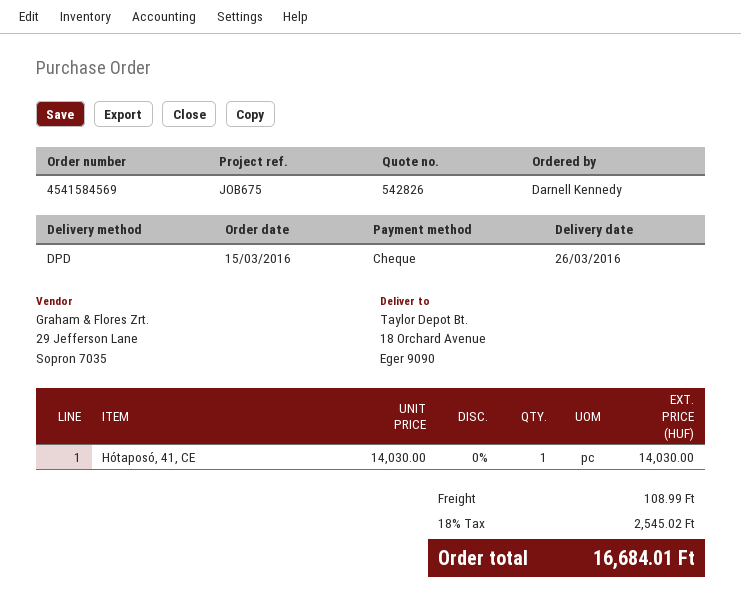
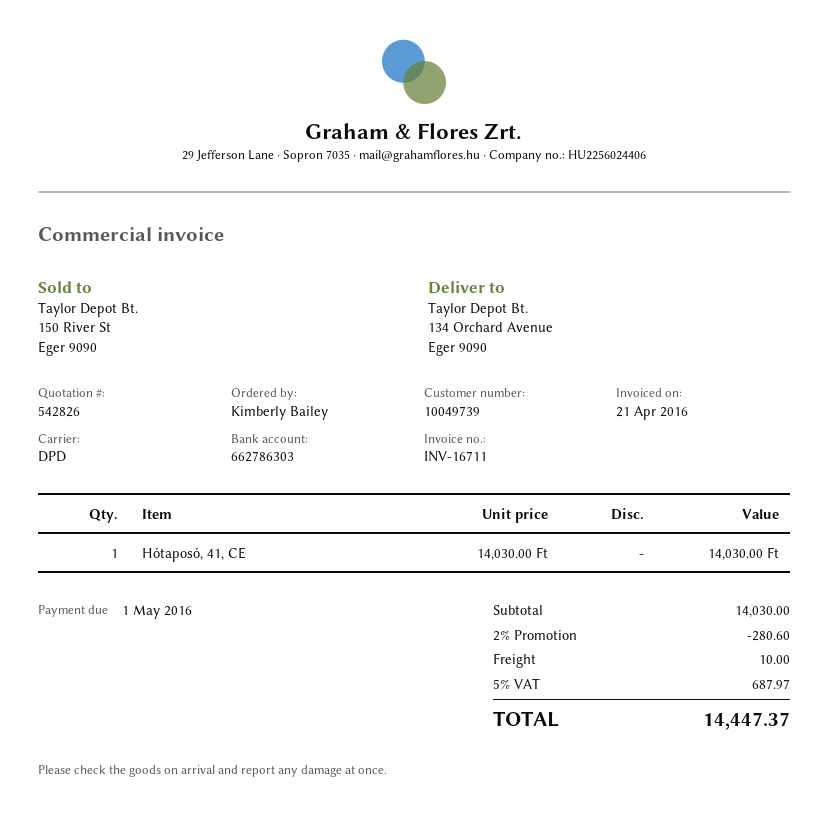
ordered by: Darnell Kennedy -> Kimberly Bailey
ship to: 18 Orchard Avenue, Eger 9090 -> 134 Orchard Avenue, Eger 9090
discount: none -> 2% = 280.60
shipping: 108.99 -> 10.00
tax: 18% = 2545.02 -> 5% = 687.97
total: 16684.01 -> 14447.37

